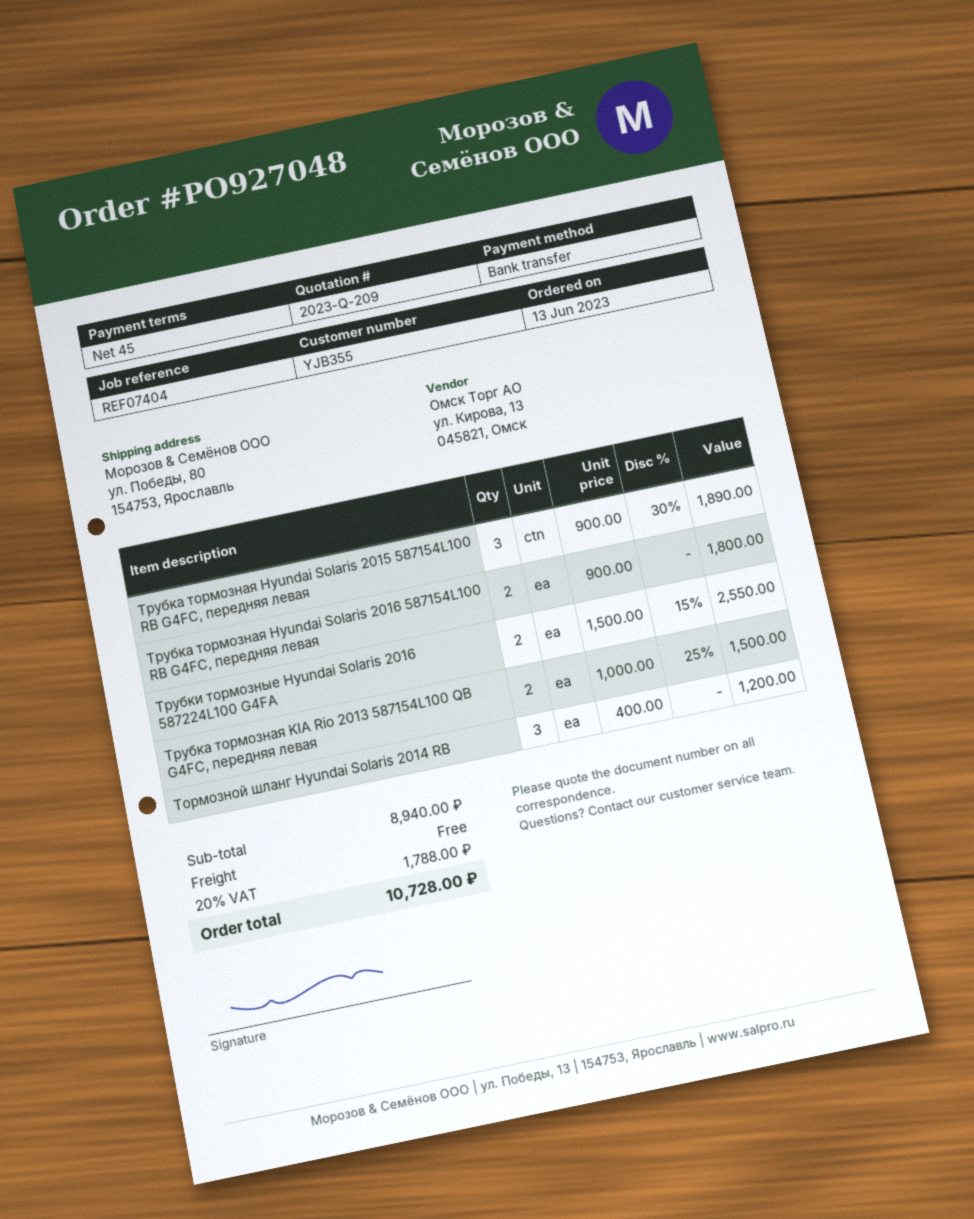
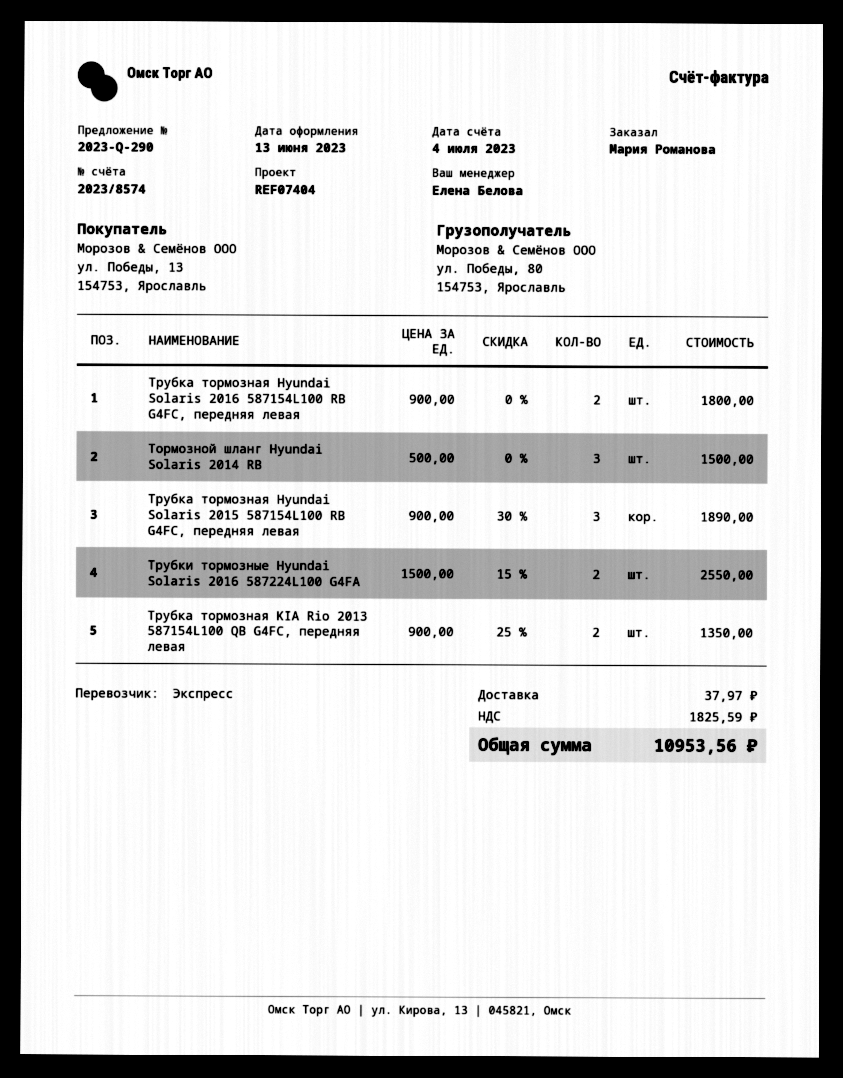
quote number: 2023-Q-209 -> 2023-Q-290
Трубка тормозная KIA Rio 2013 587154L100 QB G4FC, передняя левая: 2 x 1000.00 - 25% = 1500.00 -> 2 x 900.00 - 25% = 1350.00
Тормозной шланг Hyundai Solaris 2014 RB: 3 x 400.00 = 1200.00 -> 3 x 500.00 = 1500.00
shipping: 0.00 -> 37.97
tax: 1788.00 -> 1825.59
total: 10728.00 -> 10953.56

